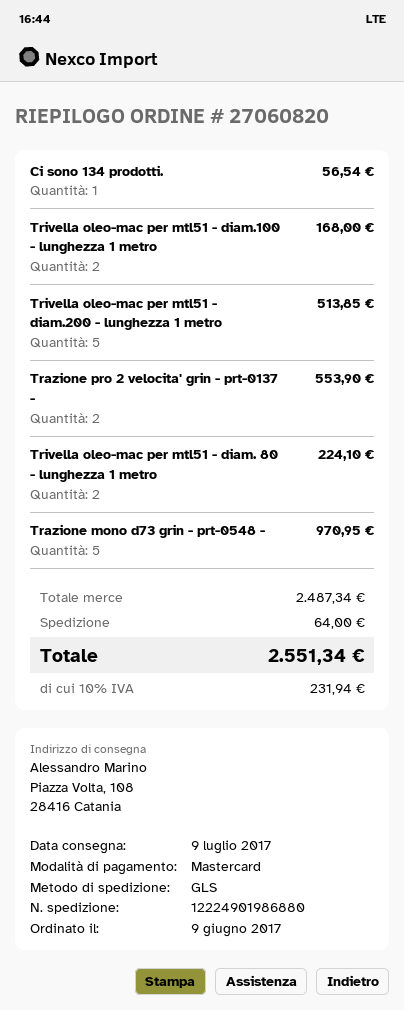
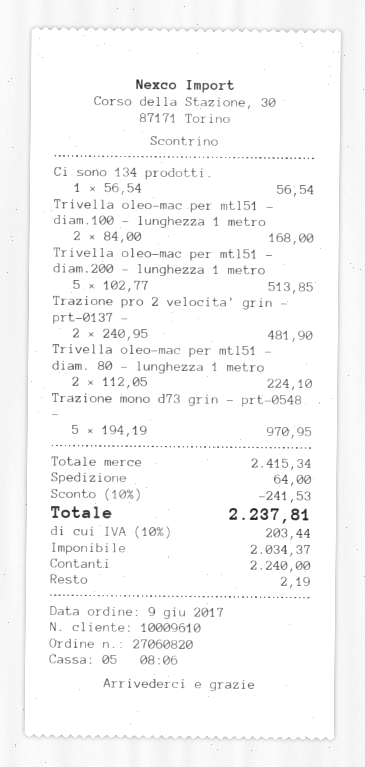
payment method: Mastercard -> cash
Trazione pro 2 velocita' grin - prt-0137 -: 2 for 553.90 -> 2 for 481.90
subtotal: 2487.34 -> 2415.34
discount: none -> 10% = 241.53
tax: 10% = 231.94 -> 10% = 203.44
total: 2551.34 -> 2237.81

